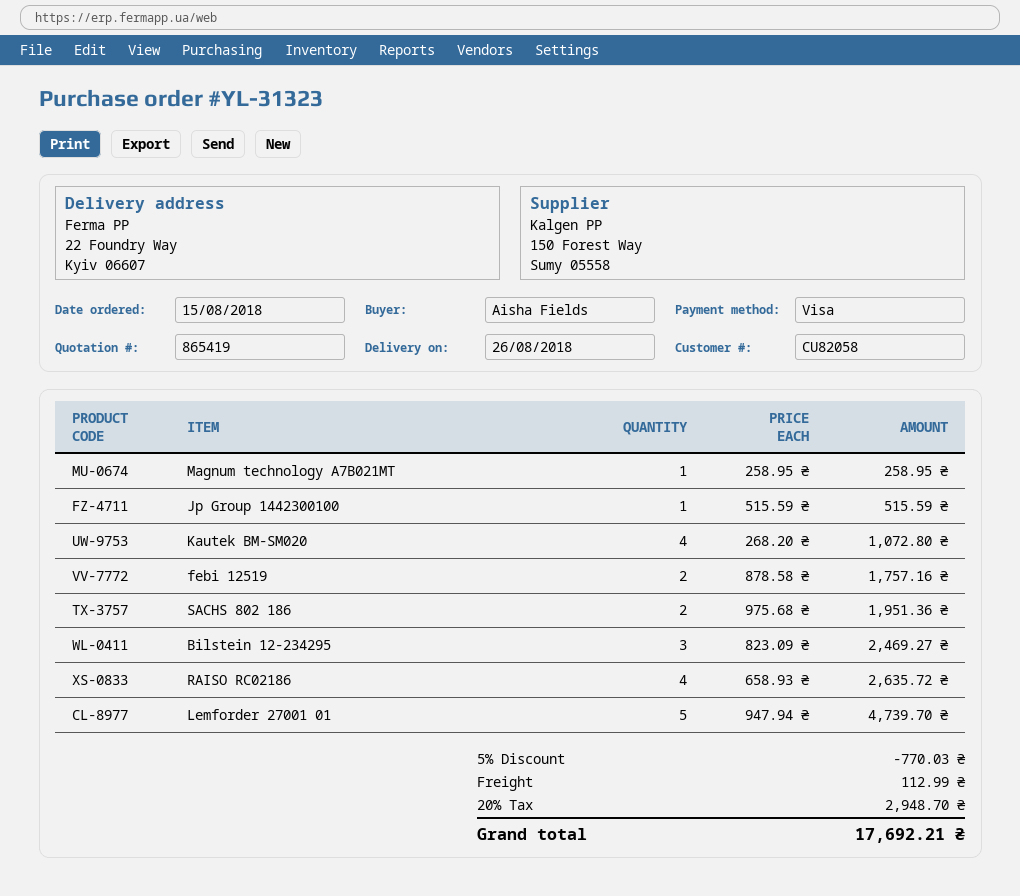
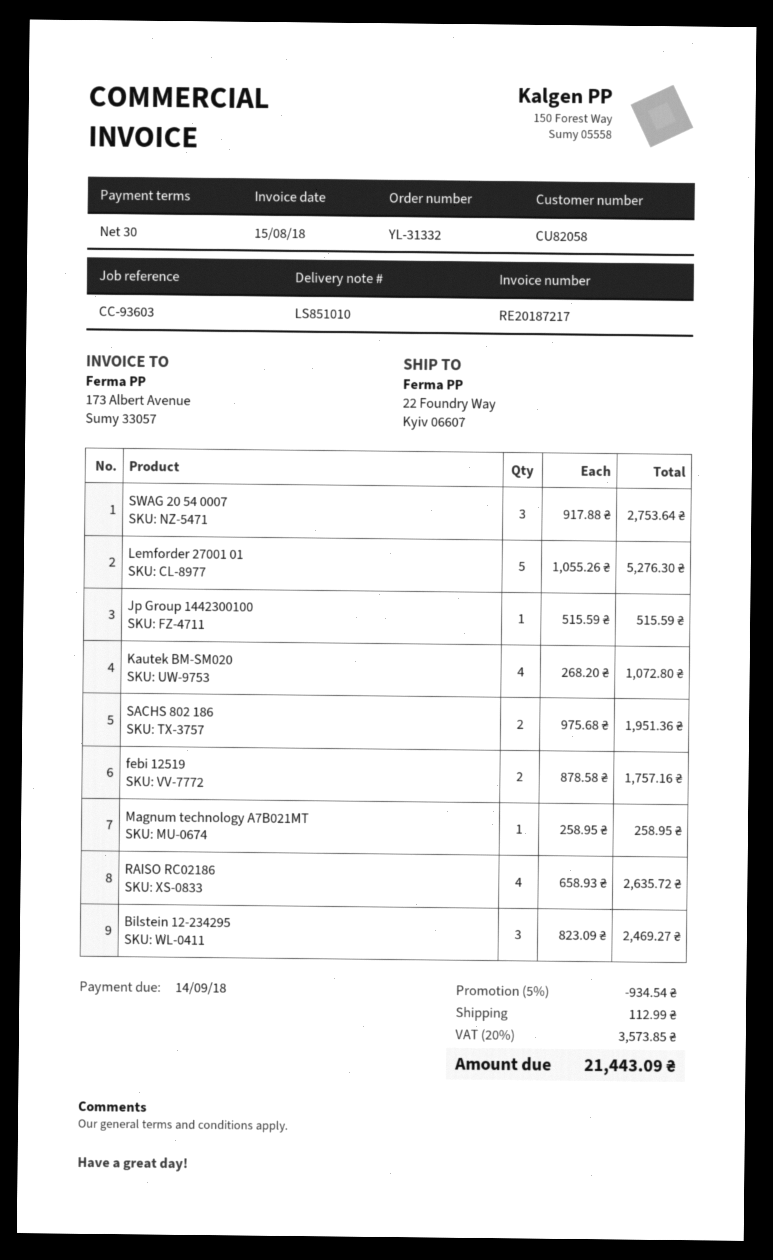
order number: YL-31323 -> YL-31332
Lemforder 27001 01: 5 x 947.94 = 4739.70 -> 5 x 1055.26 = 5276.30
SWAG 20 54 0007: none -> 3 x 917.88 = 2753.64
discount: 5% = 770.03 -> 5% = 934.54
tax: 20% = 2948.70 -> 20% = 3573.85
total: 17692.21 -> 21443.09

